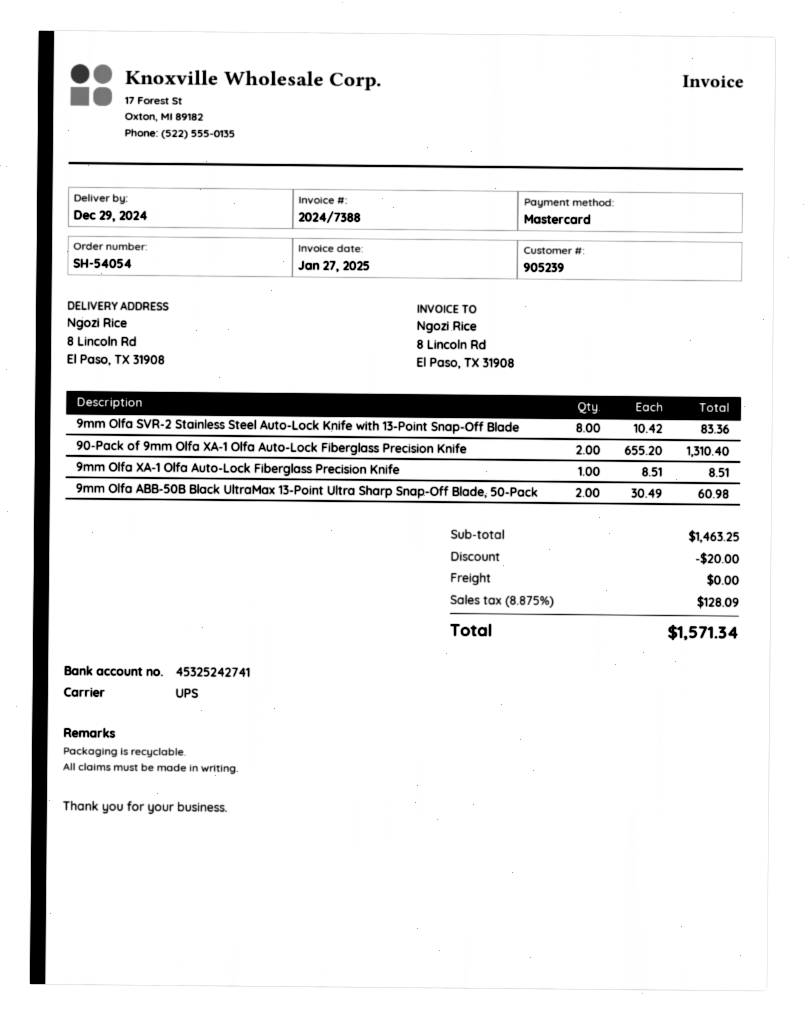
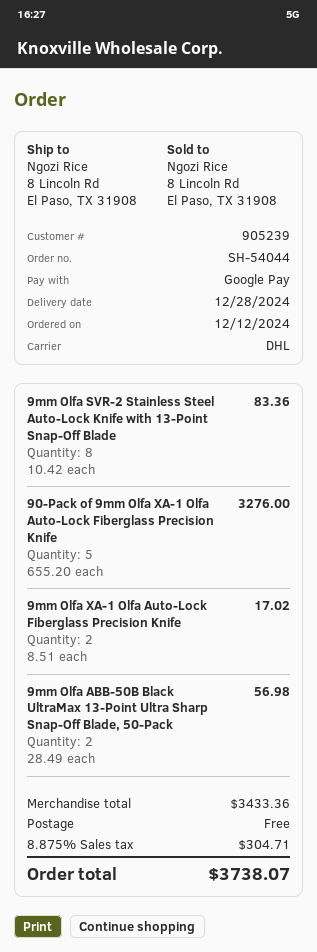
order number: SH-54054 -> SH-54044
delivery date: 2024-12-29 -> 2024-12-28
payment method: Mastercard -> Google Pay
shipping method: UPS -> DHL
90-Pack of 9mm Olfa XA-1 Olfa Auto-Lock Fiberglass Precision Knife: 2 x 655.20 = 1310.40 -> 5 x 655.20 = 3276.00
9mm Olfa XA-1 Olfa Auto-Lock Fiberglass Precision Knife: 1 x 8.51 = 8.51 -> 2 x 8.51 = 17.02
9mm Olfa ABB-50B Black UltraMax 13-Point Ultra Sharp Snap-Off Blade, 50-Pack: 2 x 30.49 = 60.98 -> 2 x 28.49 = 56.98
subtotal: 1463.25 -> 3433.36
discount: 20.00 -> none
tax: 8.875% = 128.09 -> 8.875% = 304.71
total: 1571.34 -> 3738.07

